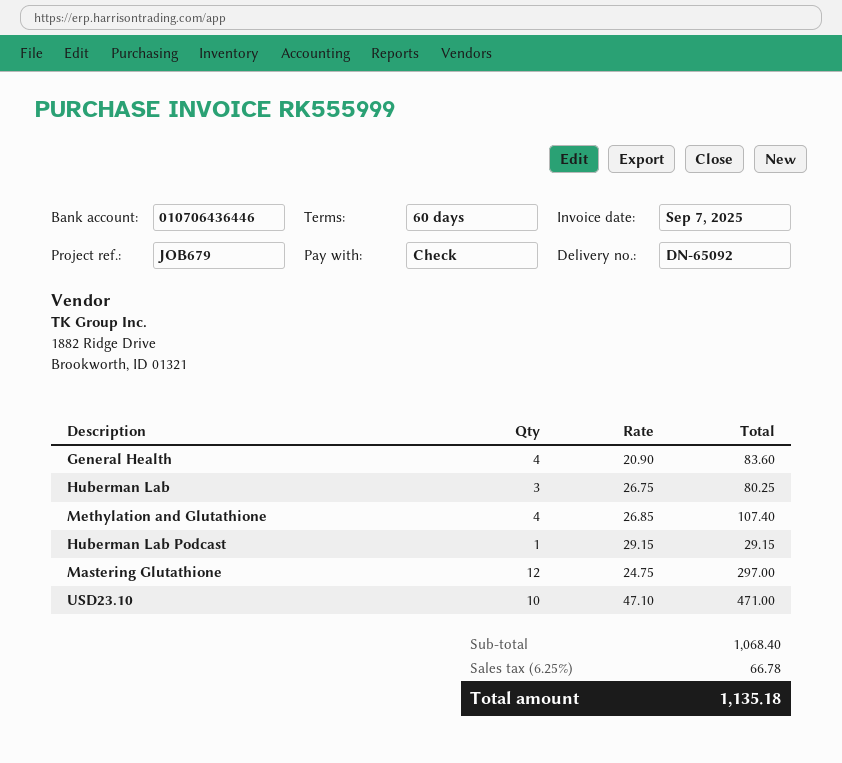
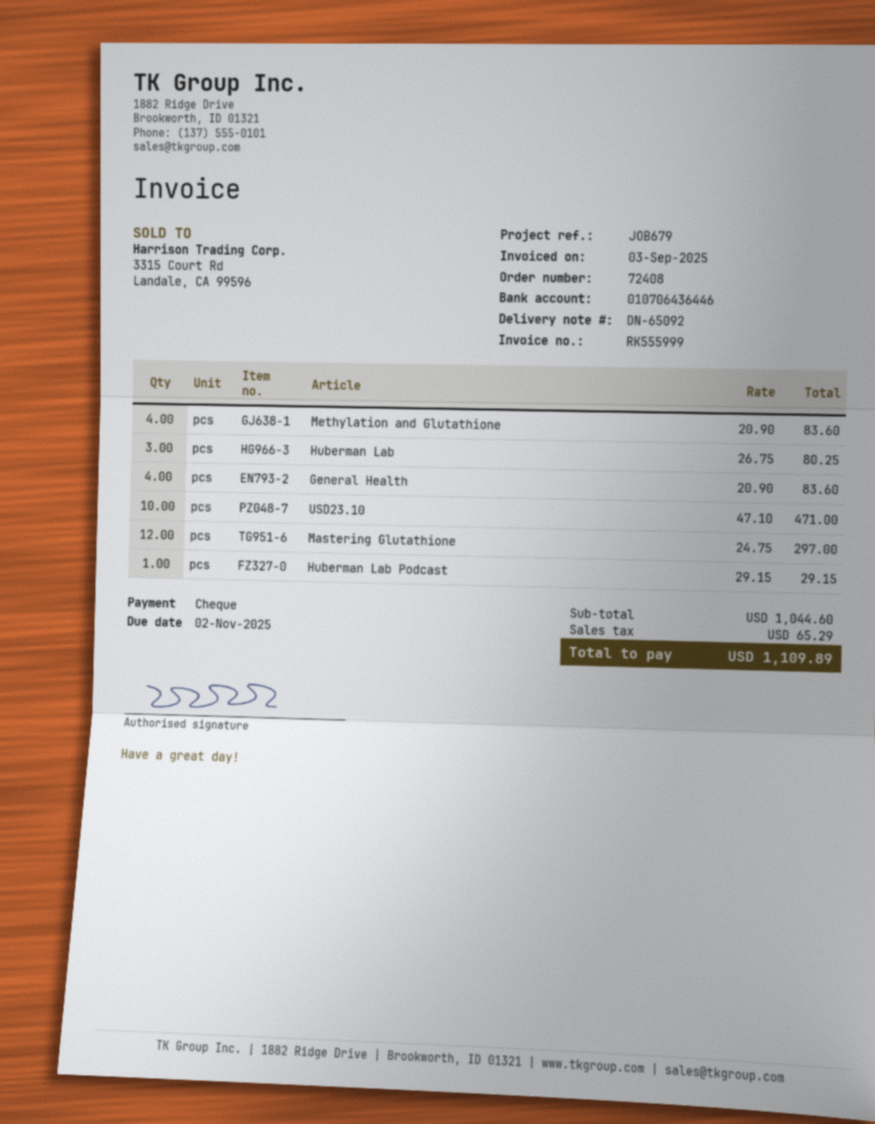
invoice date: 2025-09-07 -> 2025-09-03
Methylation and Glutathione: 4 x 26.85 = 107.40 -> 4 x 20.90 = 83.60
subtotal: 1068.40 -> 1044.60
tax: 66.78 -> 65.29
total: 1135.18 -> 1109.89

